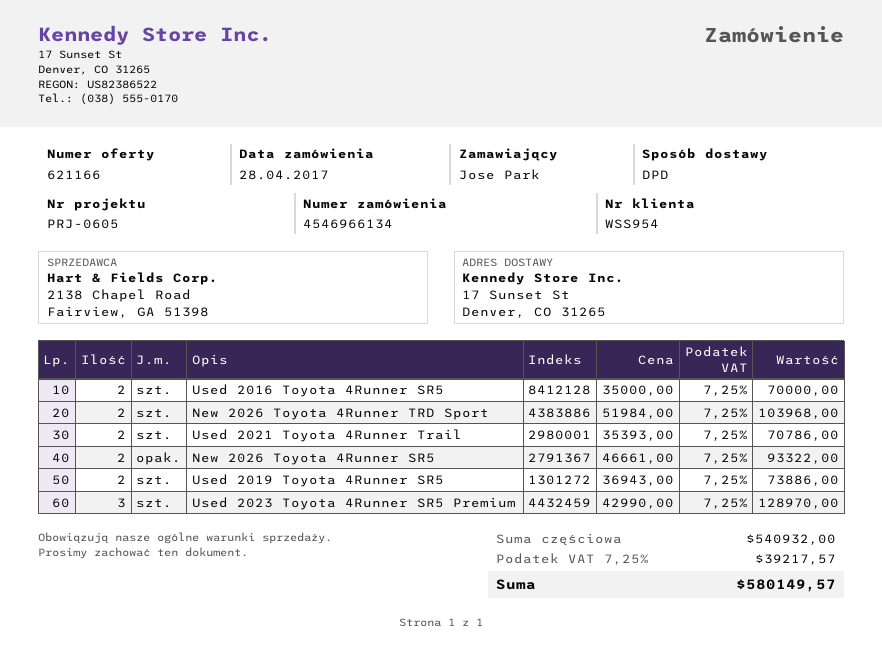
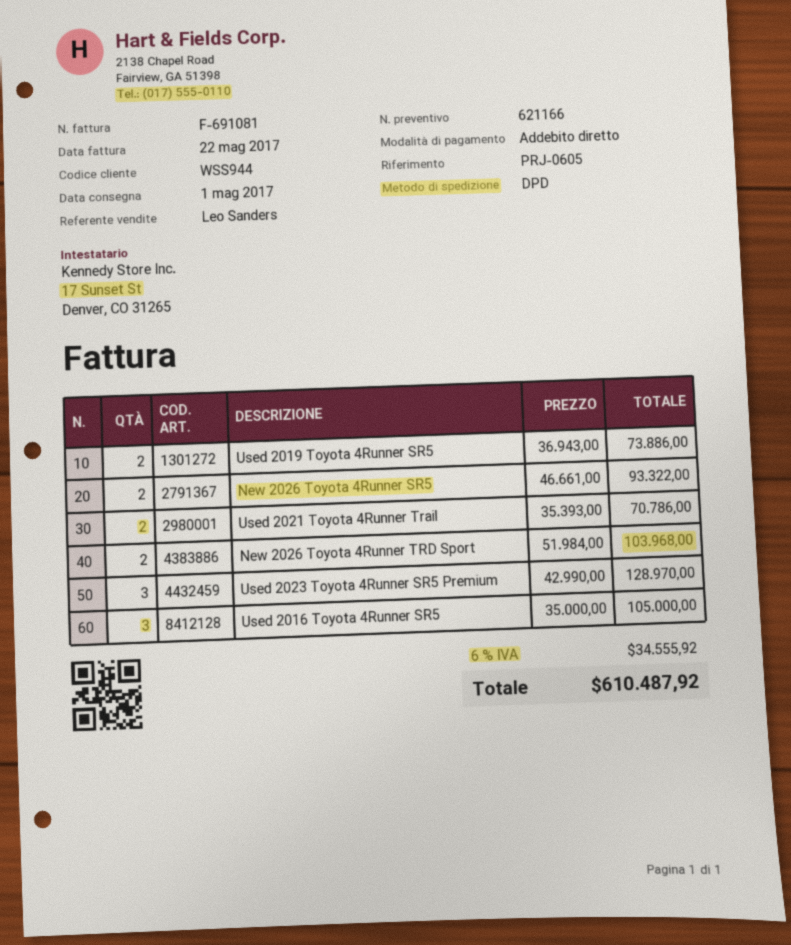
customer number: WSS954 -> WSS944
Used 2016 Toyota 4Runner SR5: 2 x 35000.00 = 70000.00 -> 3 x 35000.00 = 105000.00
tax: 7.25% = 39217.57 -> 6% = 34555.92
total: 580149.57 -> 610487.92

